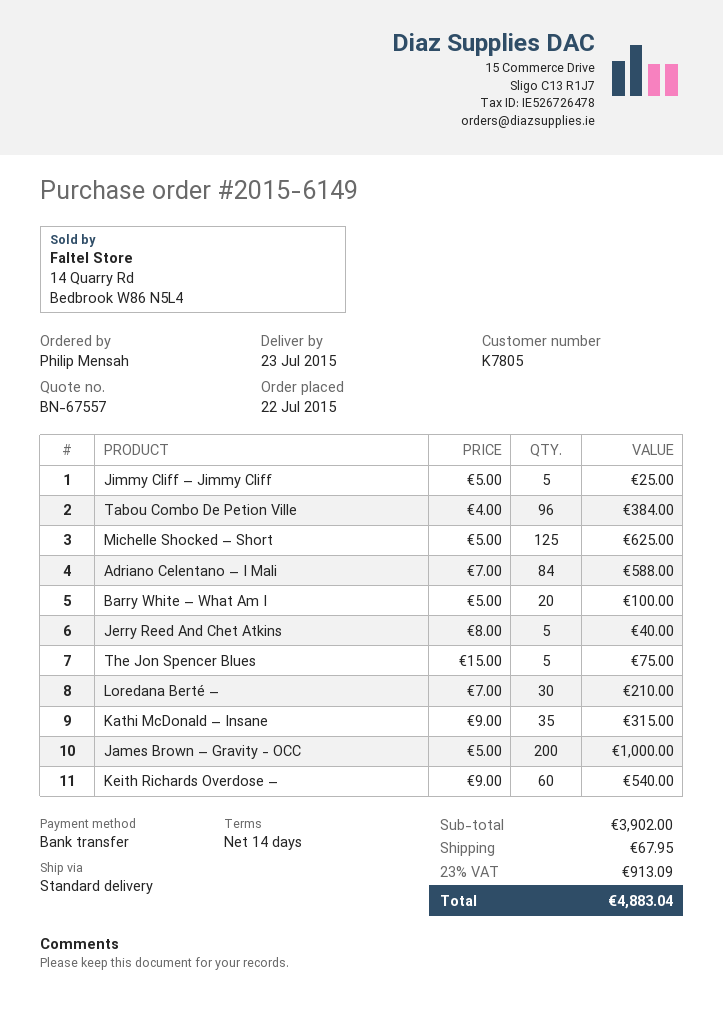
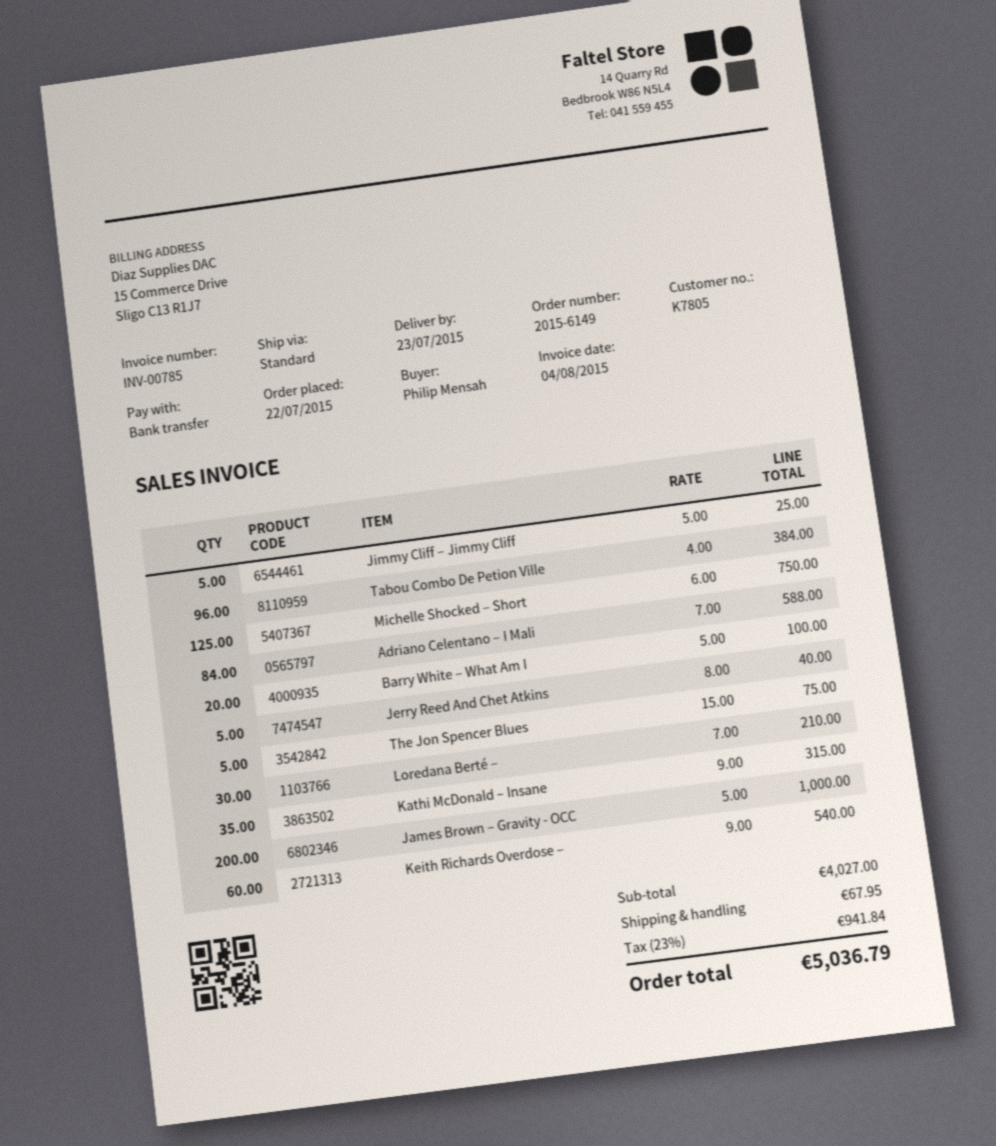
Michelle Shocked – Short: 125 x 5.00 = 625.00 -> 125 x 6.00 = 750.00
subtotal: 3902.00 -> 4027.00
tax: 23% = 913.09 -> 23% = 941.84
total: 4883.04 -> 5036.79

